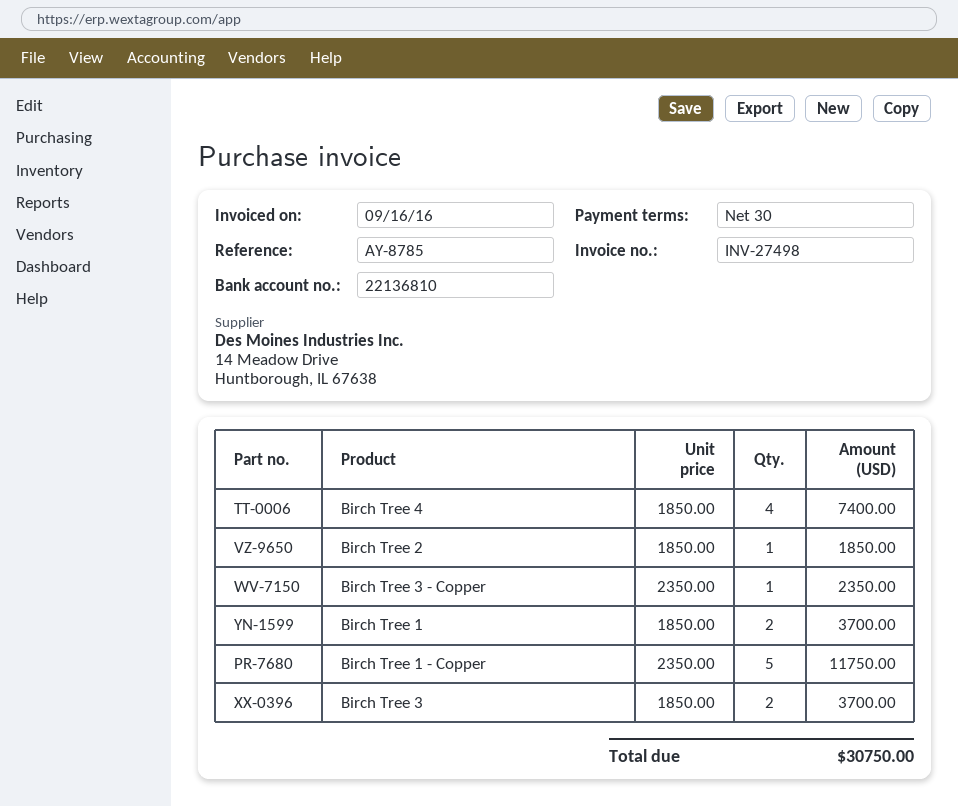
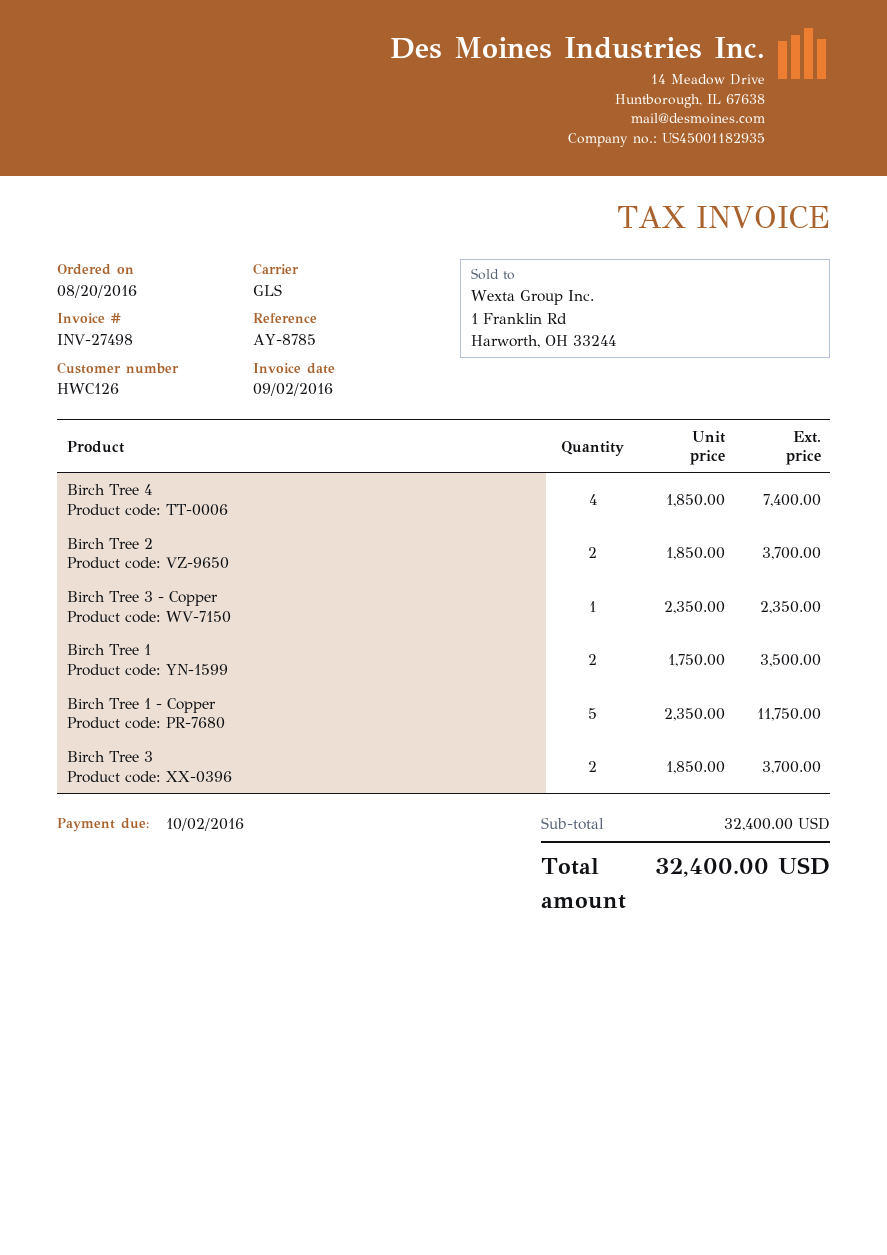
invoice date: 2016-09-16 -> 2016-09-02
Birch Tree 2: 1 x 1850.00 = 1850.00 -> 2 x 1850.00 = 3700.00
Birch Tree 1: 2 x 1850.00 = 3700.00 -> 2 x 1750.00 = 3500.00
total: 30750.00 -> 32400.00

